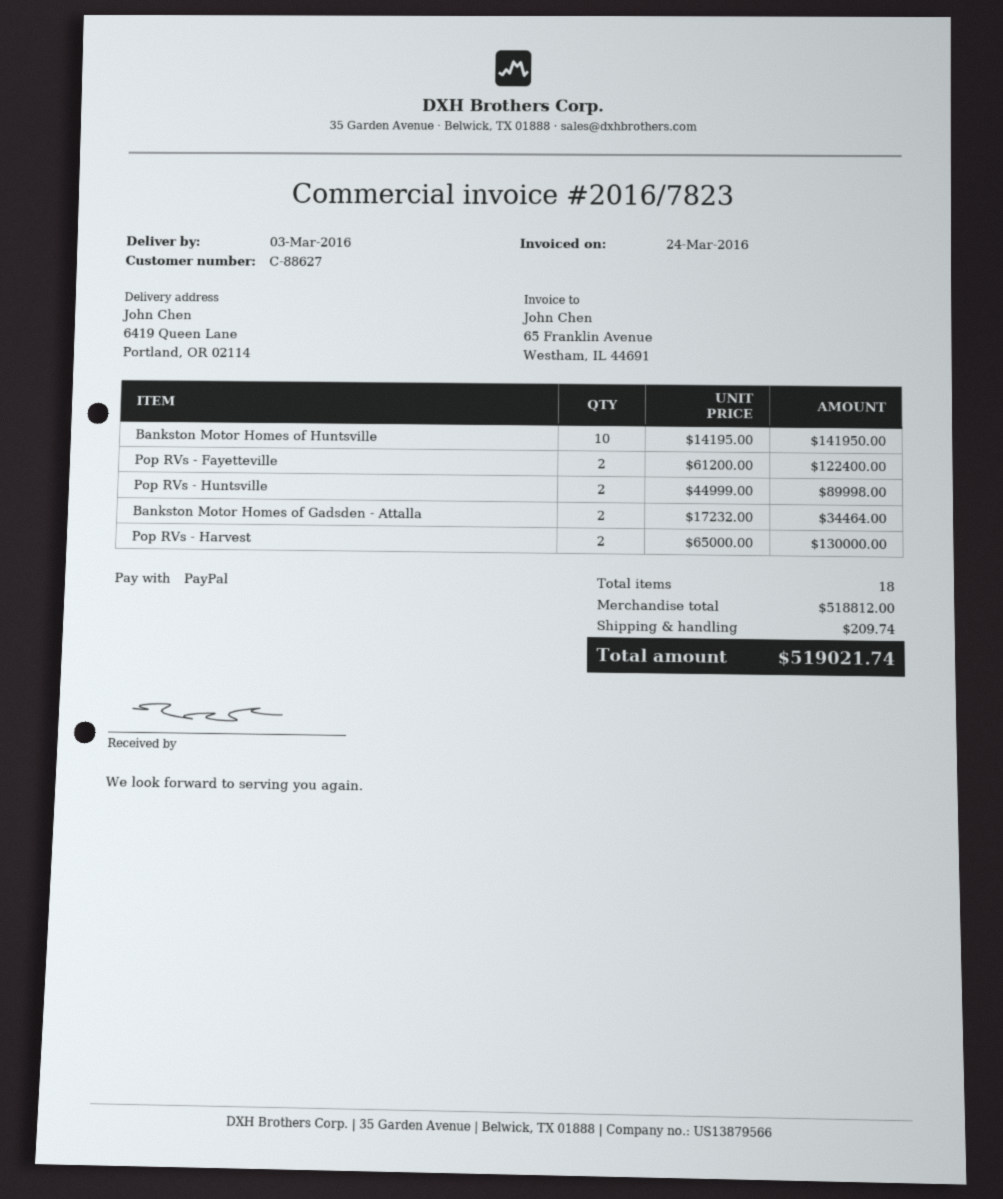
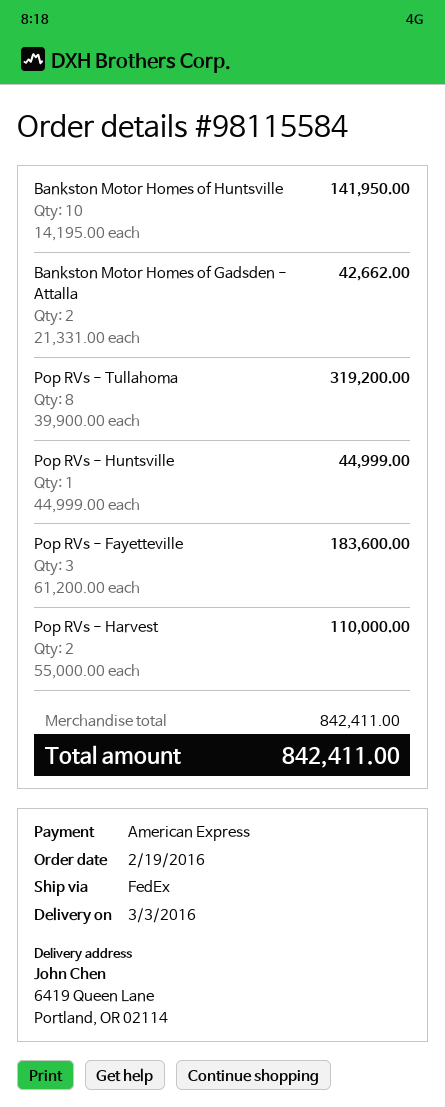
payment method: PayPal -> American Express
Pop RVs - Fayetteville: 2 x 61200.00 = 122400.00 -> 3 x 61200.00 = 183600.00
Pop RVs - Huntsville: 2 x 44999.00 = 89998.00 -> 1 x 44999.00 = 44999.00
Bankston Motor Homes of Gadsden - Attalla: 2 x 17232.00 = 34464.00 -> 2 x 21331.00 = 42662.00
Pop RVs - Harvest: 2 x 65000.00 = 130000.00 -> 2 x 55000.00 = 110000.00
Pop RVs - Tullahoma: none -> 8 x 39900.00 = 319200.00
subtotal: 518812.00 -> 842411.00
shipping: 209.74 -> none
total: 519021.74 -> 842411.00

